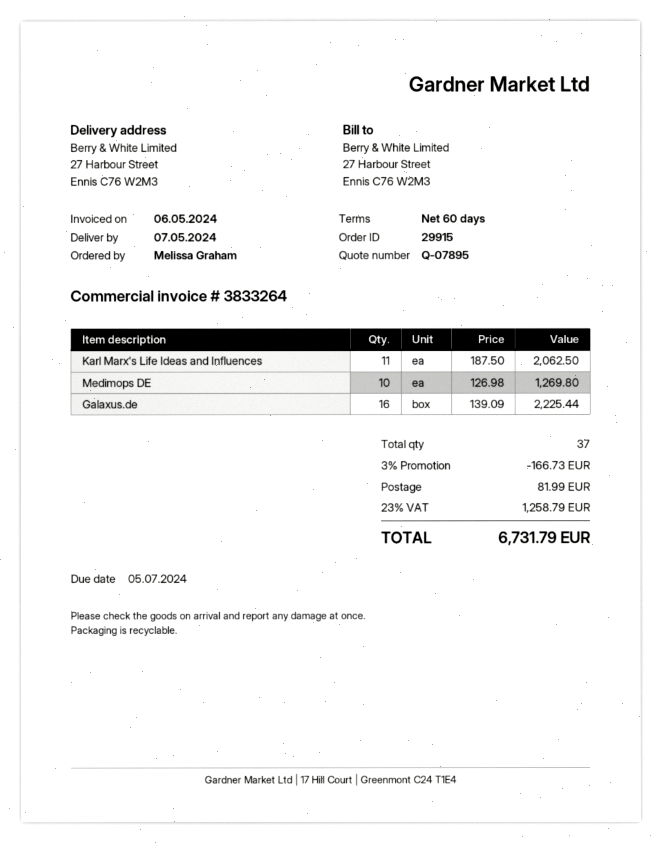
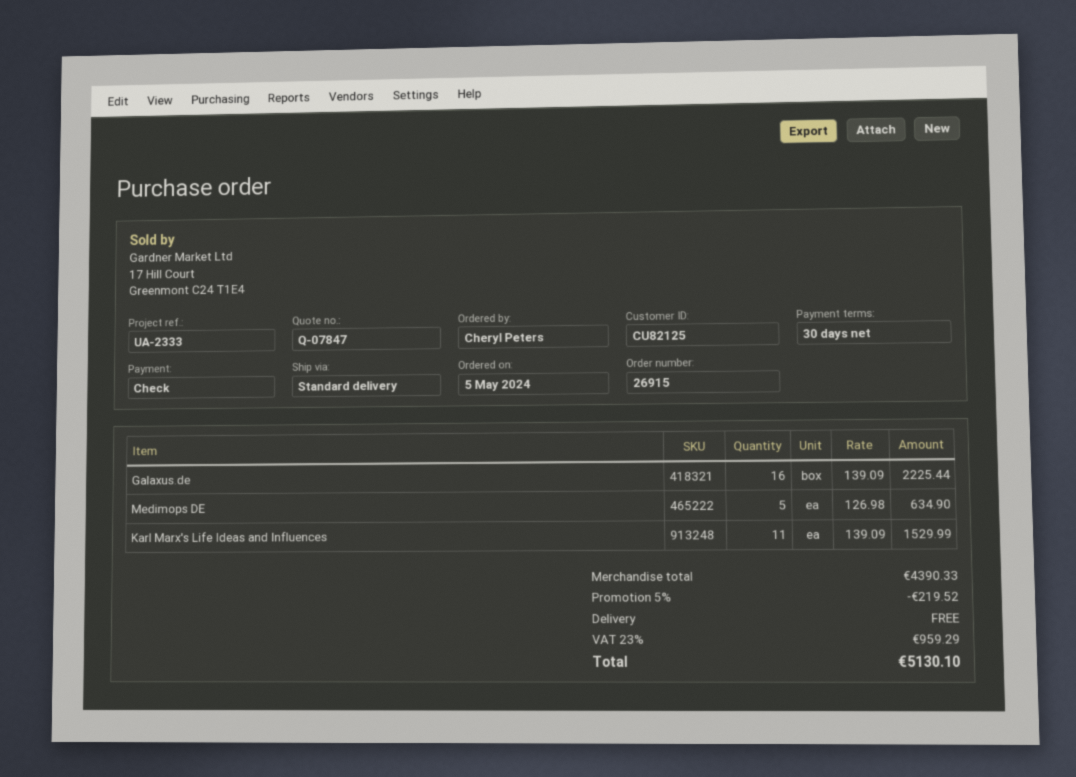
quote number: Q-07895 -> Q-07847
order number: 29915 -> 26915
payment terms: 60 days -> 30 days
ordered by: Melissa Graham -> Cheryl Peters
Karl Marx's Life Ideas and Influences: 11 x 187.50 = 2062.50 -> 11 x 139.09 = 1529.99
Medimops DE: 10 x 126.98 = 1269.80 -> 5 x 126.98 = 634.90
discount: 3% = 166.73 -> 5% = 219.52
shipping: 81.99 -> 0.00
tax: 23% = 1258.79 -> 23% = 959.29
total: 6731.79 -> 5130.10

